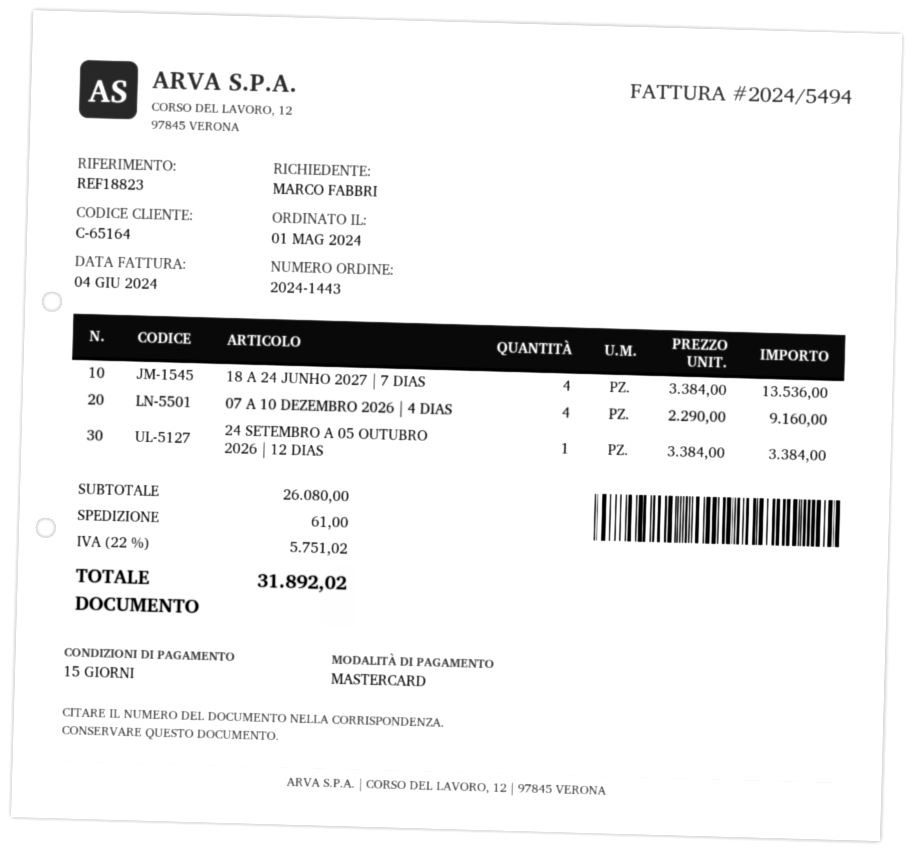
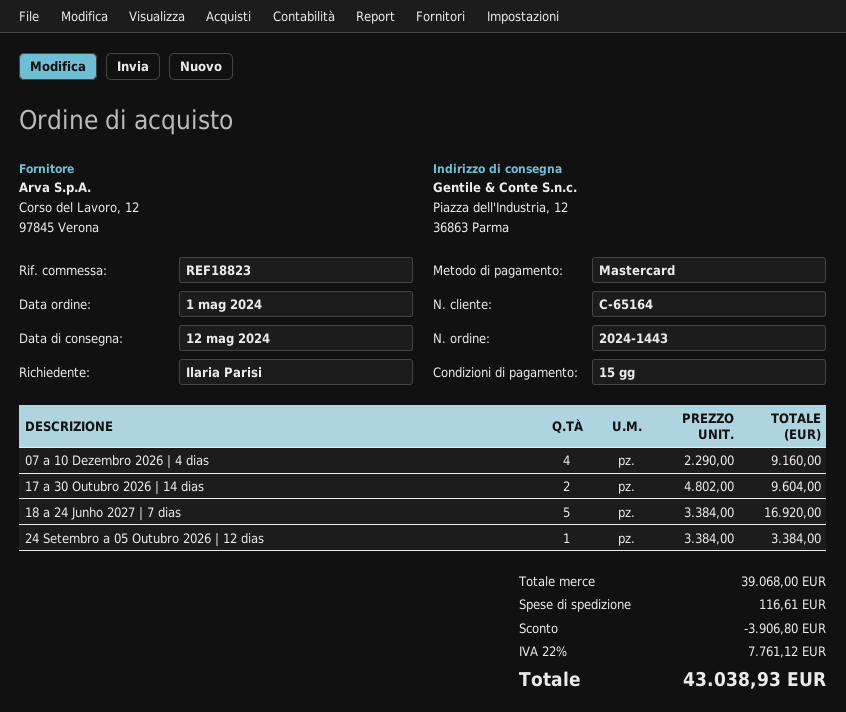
ordered by: MARCO FABBRI -> Ilaria Parisi
18 A 24 JUNHO 2027 | 7 DIAS: 4 x 3384.00 = 13536.00 -> 5 x 3384.00 = 16920.00
17 a 30 Outubro 2026 | 14 dias: none -> 2 x 4802.00 = 9604.00
subtotal: 26080.00 -> 39068.00
discount: none -> 3906.80
shipping: 61.00 -> 116.61
tax: 22% = 5751.02 -> 22% = 7761.12
total: 31892.02 -> 43038.93

